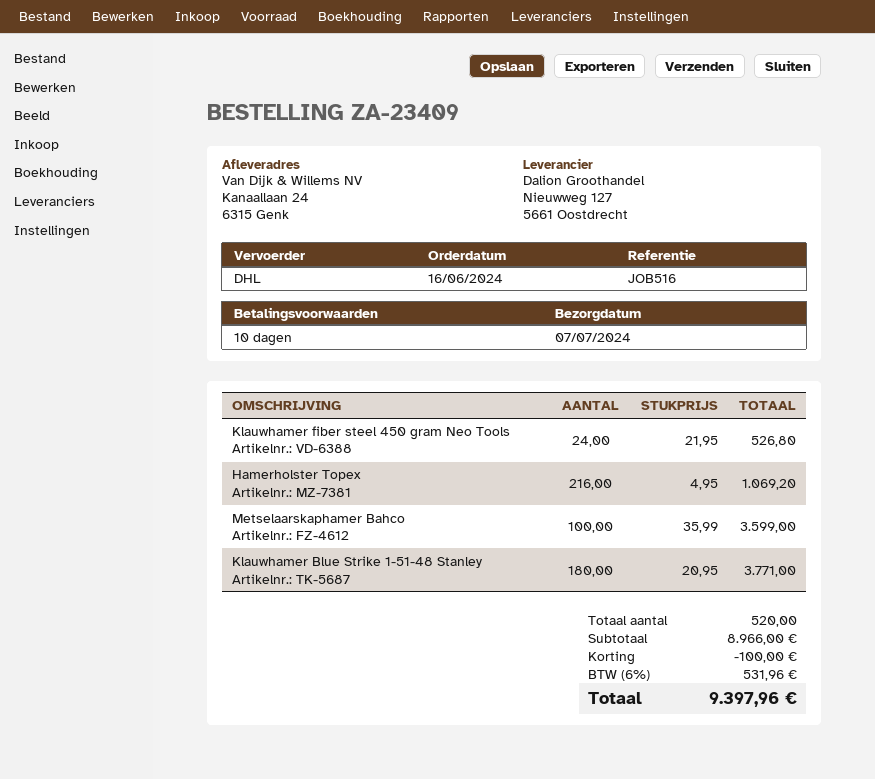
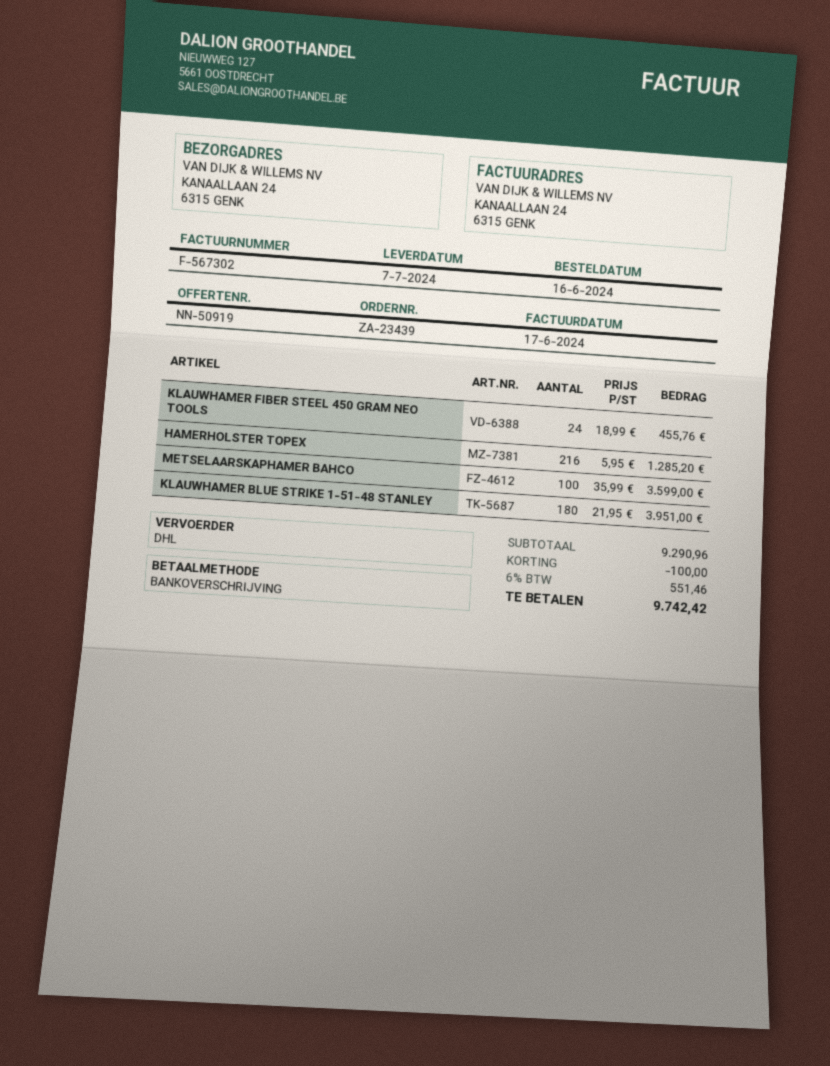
order number: ZA-23409 -> ZA-23439
Klauwhamer fiber steel 450 gram Neo Tools: 24 x 21.95 = 526.80 -> 24 x 18.99 = 455.76
Hamerholster Topex: 216 x 4.95 = 1069.20 -> 216 x 5.95 = 1285.20
Klauwhamer Blue Strike 1-51-48 Stanley: 180 x 20.95 = 3771.00 -> 180 x 21.95 = 3951.00
subtotal: 8966.00 -> 9290.96
tax: 6% = 531.96 -> 6% = 551.46
total: 9397.96 -> 9742.42

